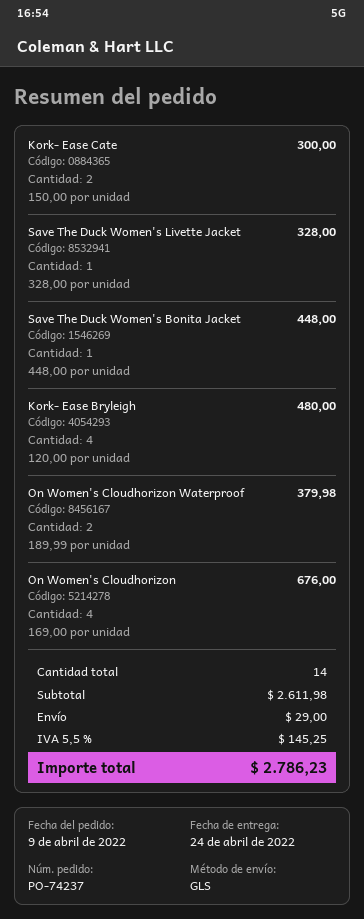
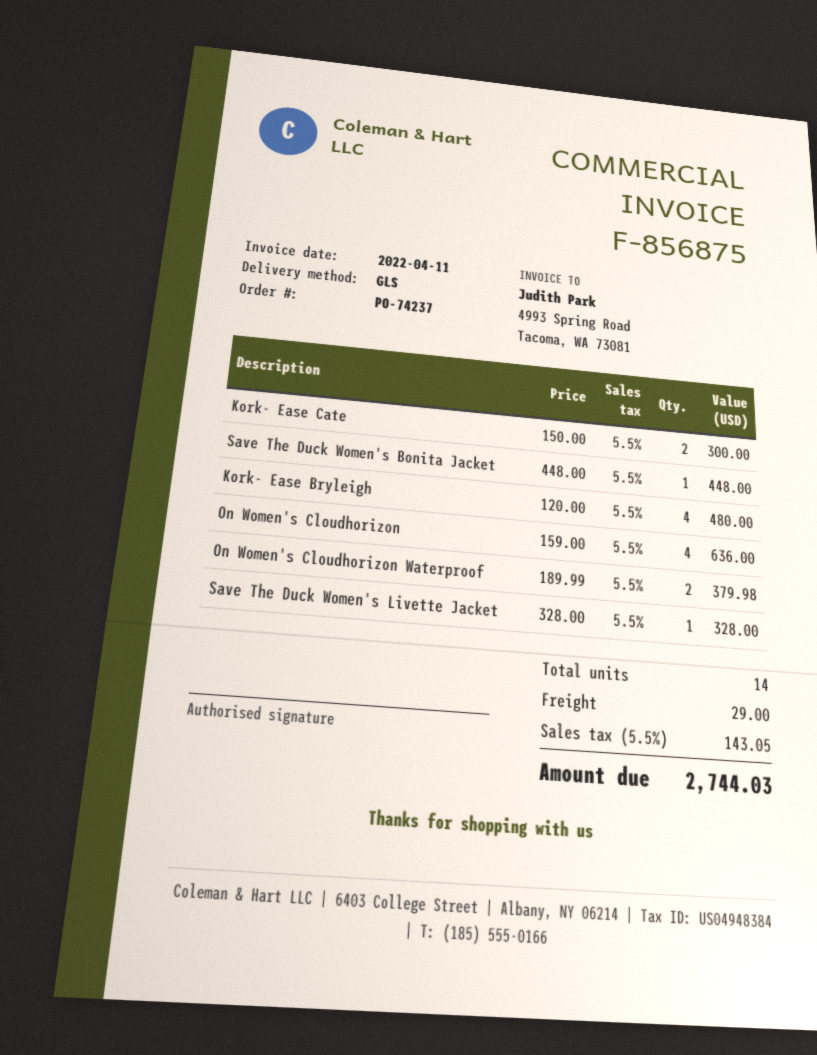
On Women's Cloudhorizon: 4 x 169.00 = 676.00 -> 4 x 159.00 = 636.00
tax: 5.5% = 145.25 -> 5.5% = 143.05
total: 2786.23 -> 2744.03

